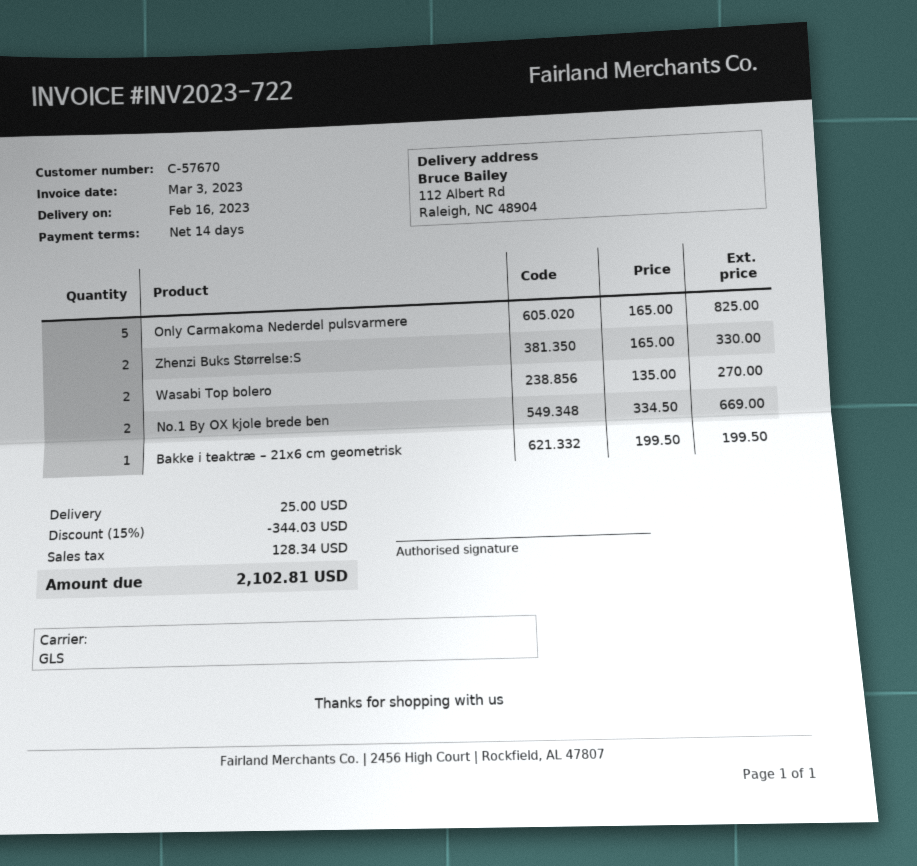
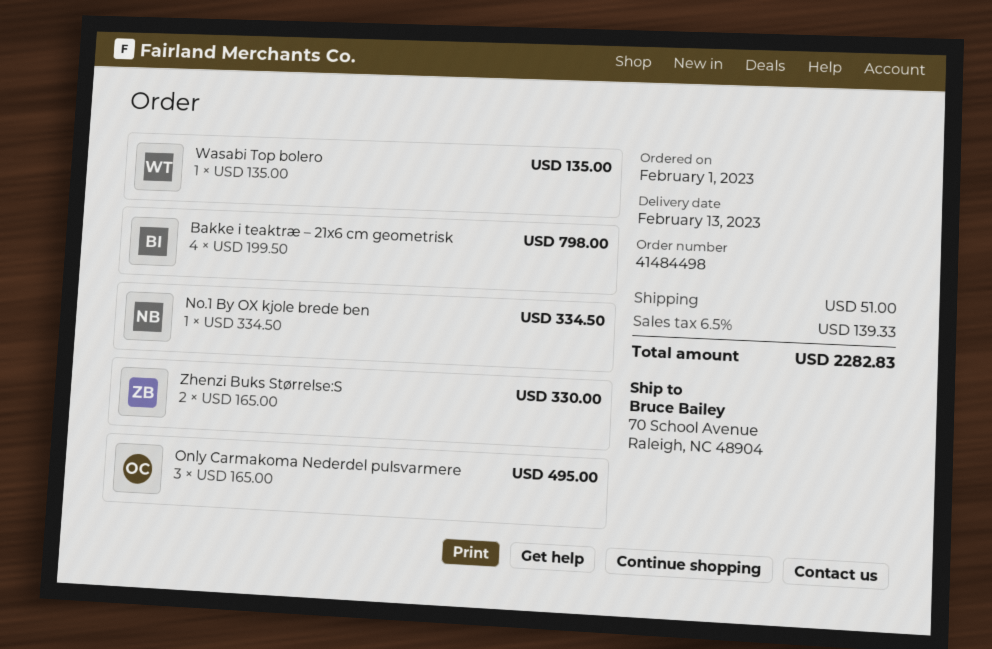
delivery date: 2023-02-16 -> 2023-02-13
ship to: 112 Albert Rd, Raleigh, NC 48904 -> 70 School Avenue, Raleigh, NC 48904
Only Carmakoma Nederdel pulsvarmere: 5 x 165.00 = 825.00 -> 3 x 165.00 = 495.00
Wasabi Top bolero: 2 x 135.00 = 270.00 -> 1 x 135.00 = 135.00
No.1 By OX kjole brede ben: 2 x 334.50 = 669.00 -> 1 x 334.50 = 334.50
Bakke i teaktræ – 21x6 cm geometrisk: 1 x 199.50 = 199.50 -> 4 x 199.50 = 798.00
discount: 15% = 344.03 -> none
shipping: 25.00 -> 51.00
tax: 128.34 -> 139.33
total: 2102.81 -> 2282.83

